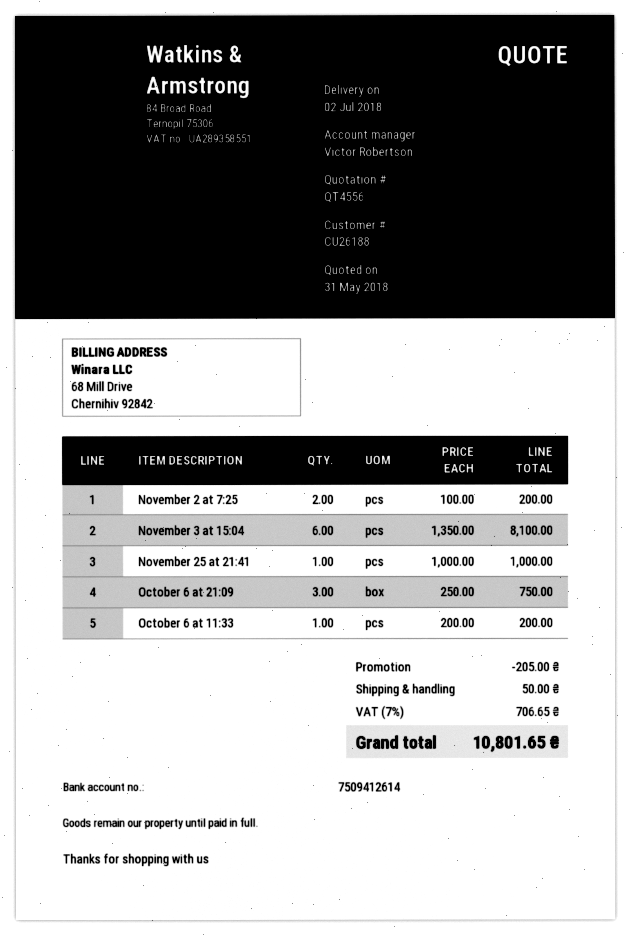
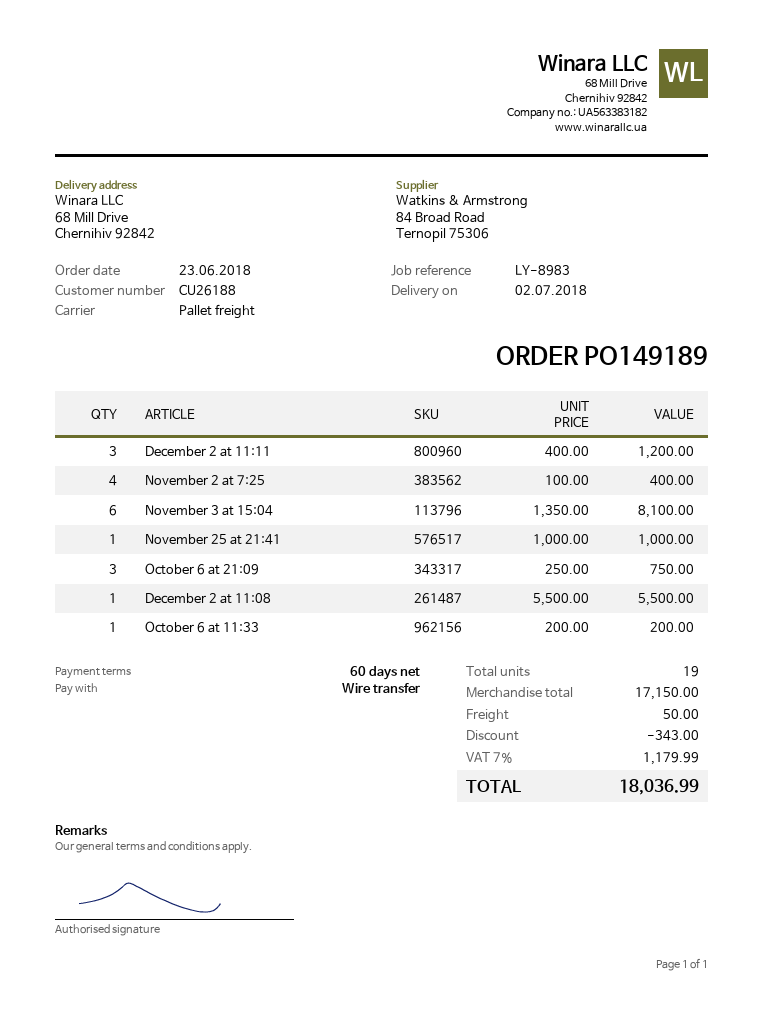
November 2 at 7:25: 2 x 100.00 = 200.00 -> 4 x 100.00 = 400.00
December 2 at 11:11: none -> 3 x 400.00 = 1200.00
December 2 at 11:08: none -> 1 x 5500.00 = 5500.00
discount: 205.00 -> 343.00
tax: 7% = 706.65 -> 7% = 1179.99
total: 10801.65 -> 18036.99

